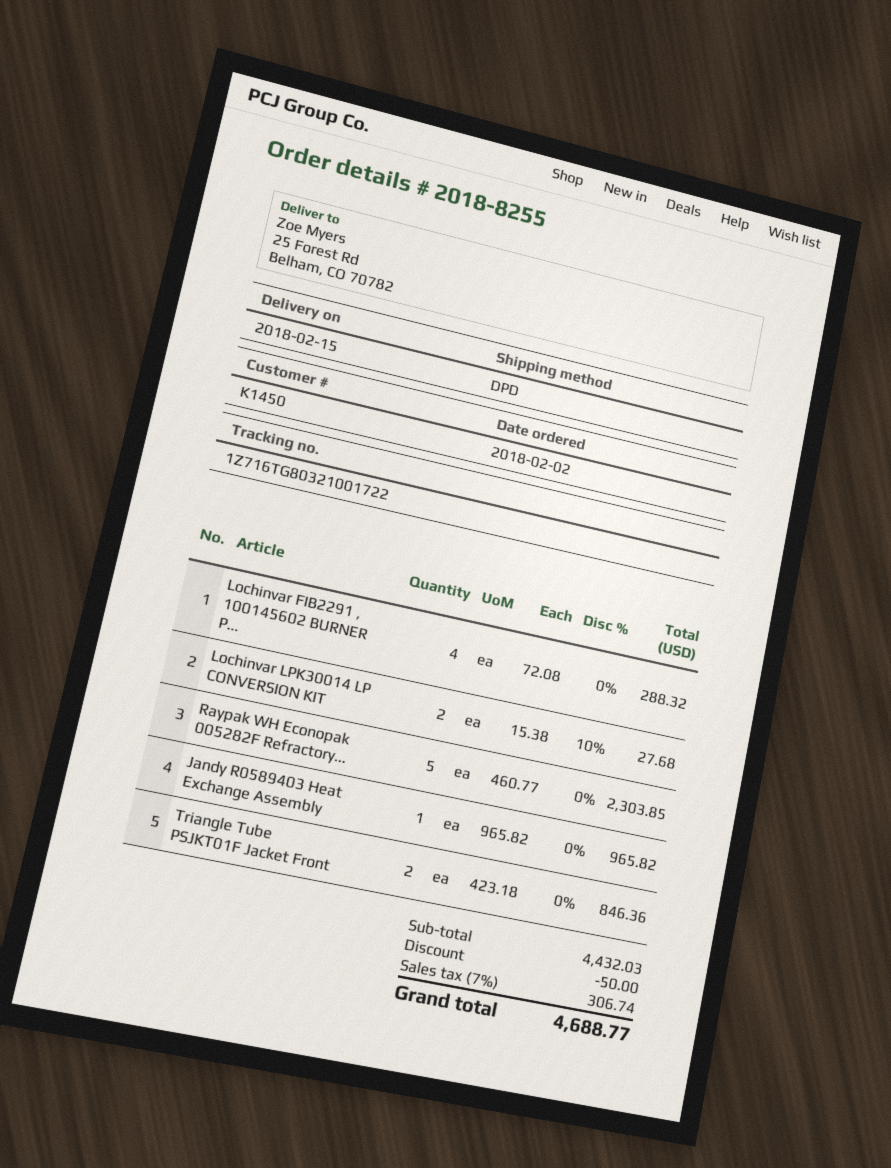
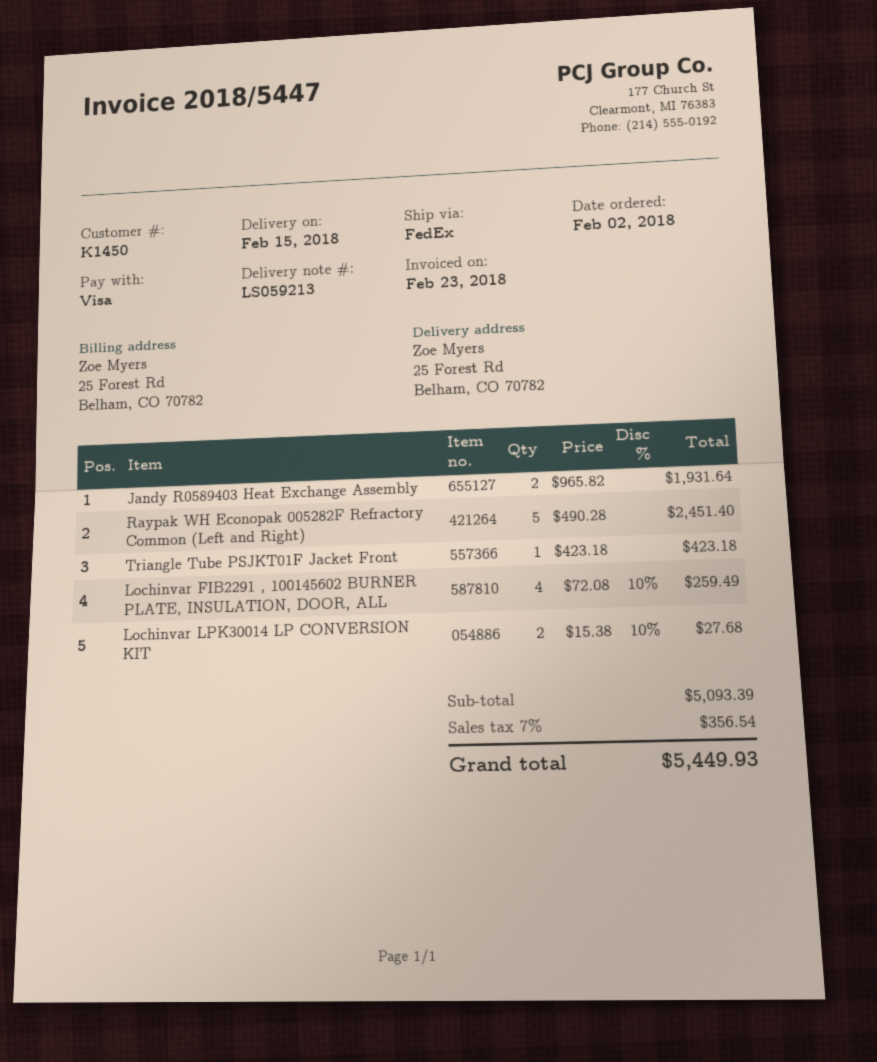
shipping method: DPD -> FedEx
Lochinvar FIB2291 , 100145602 BURNER P...: 4 x 72.08 = 288.32 -> 4 x 72.08 - 10% = 259.49
Raypak WH Econopak 005282F Refractory...: 5 x 460.77 = 2303.85 -> 5 x 490.28 = 2451.40
Jandy R0589403 Heat Exchange Assembly: 1 x 965.82 = 965.82 -> 2 x 965.82 = 1931.64
Triangle Tube PSJKT01F Jacket Front: 2 x 423.18 = 846.36 -> 1 x 423.18 = 423.18
subtotal: 4432.03 -> 5093.39
discount: 50.00 -> none
tax: 7% = 306.74 -> 7% = 356.54
total: 4688.77 -> 5449.93

